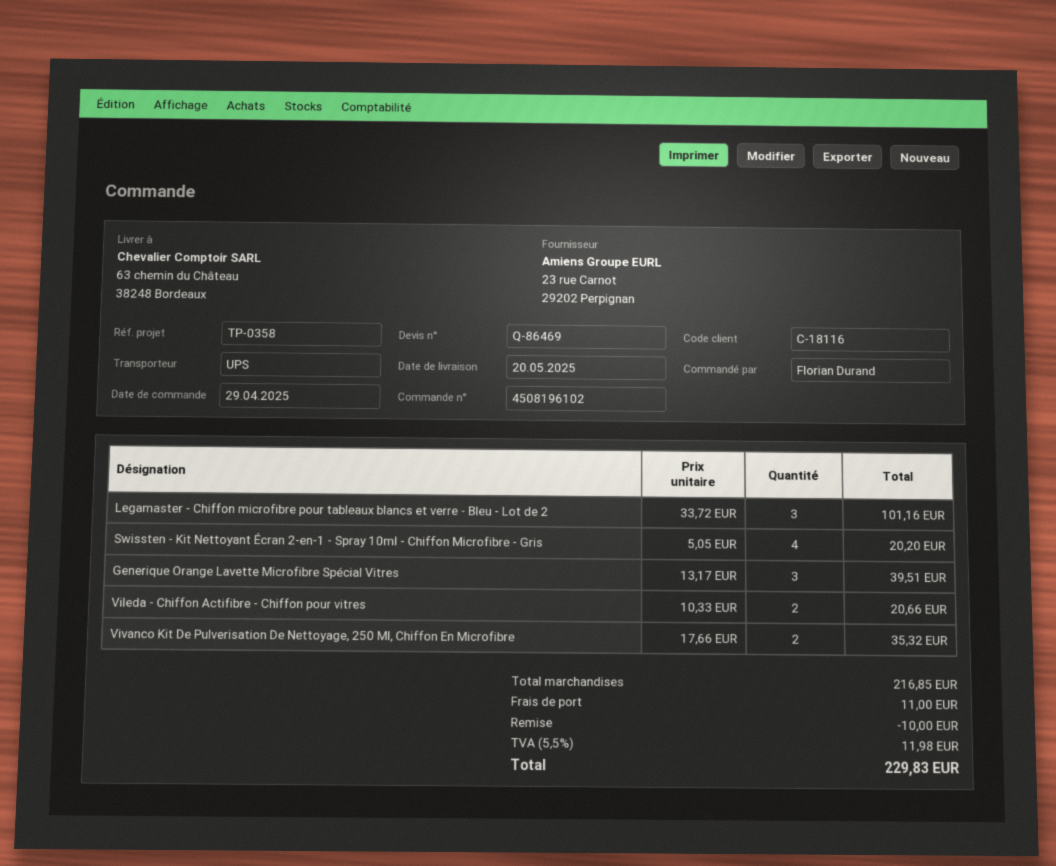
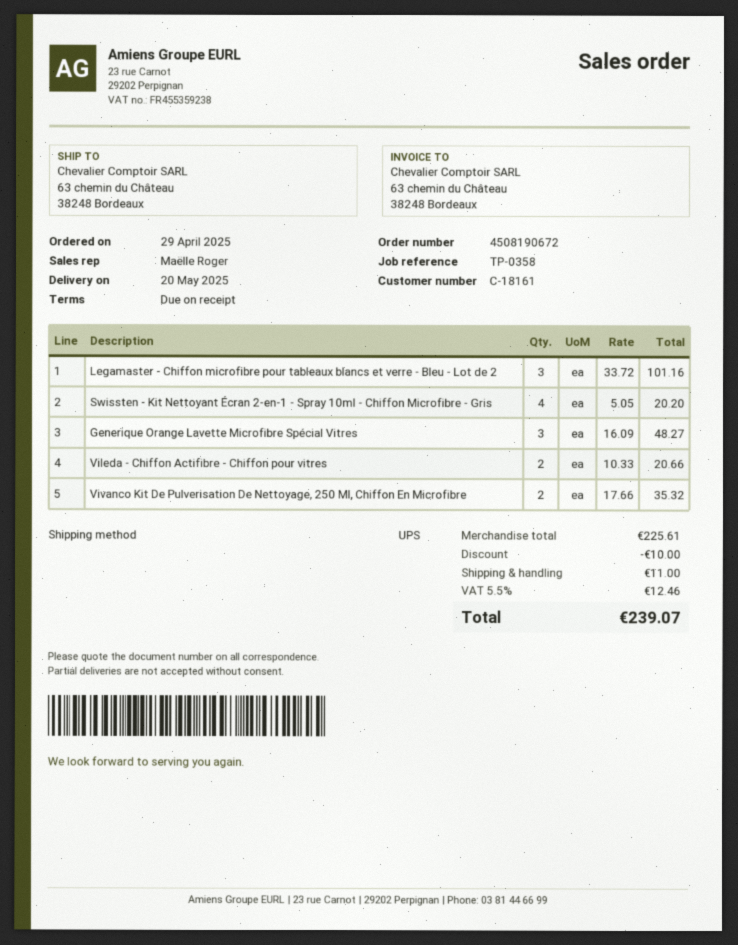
order number: 4508196102 -> 4508190672
customer number: C-18116 -> C-18161
Generique Orange Lavette Microfibre Spécial Vitres: 3 x 13.17 = 39.51 -> 3 x 16.09 = 48.27
subtotal: 216.85 -> 225.61
tax: 5.5% = 11.98 -> 5.5% = 12.46
total: 229.83 -> 239.07

